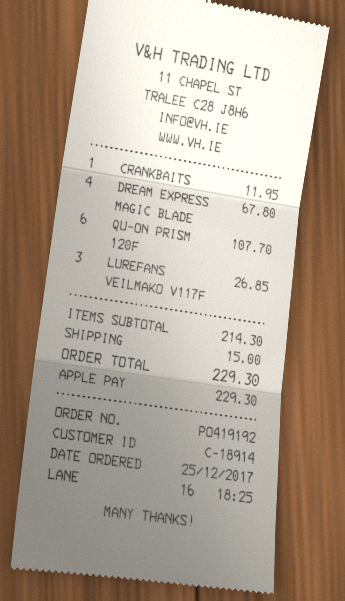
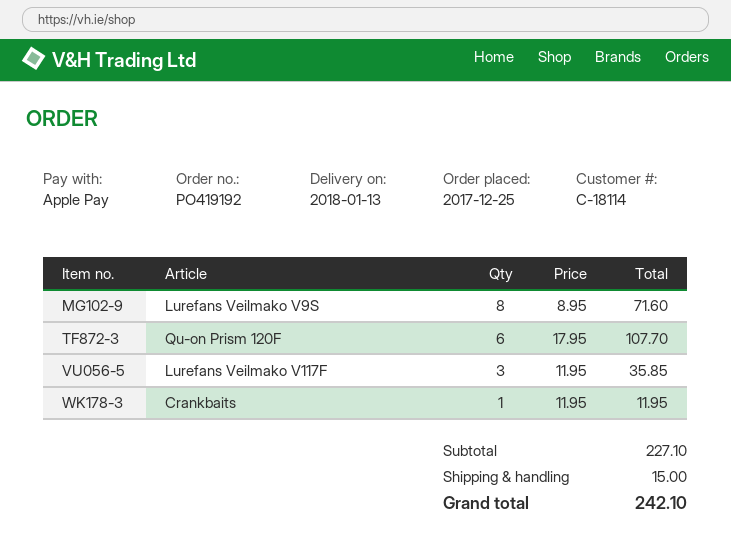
customer number: C-18914 -> C-18114
DREAM EXPRESS MAGIC BLADE: 4 for 67.80 -> none
LUREFANS VEILMAKO V117F: 3 for 26.85 -> 3 for 35.85
Lurefans Veilmako V9S: none -> 8 for 71.60
subtotal: 214.30 -> 227.10
total: 229.30 -> 242.10

